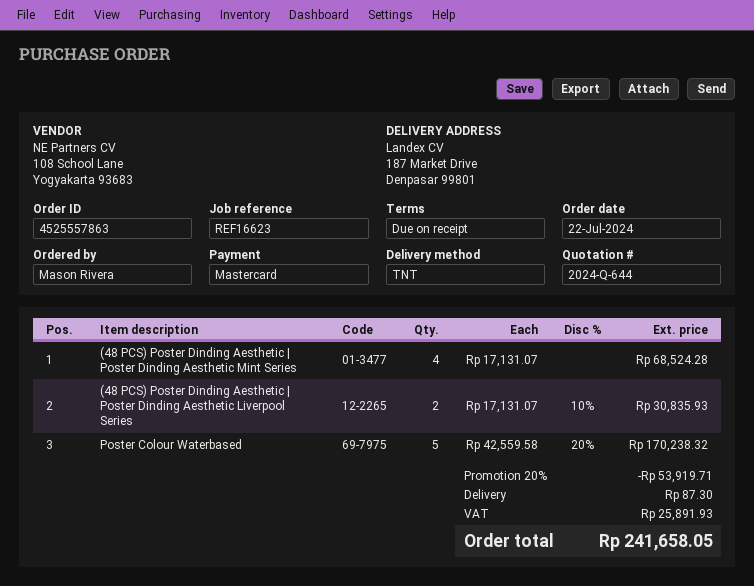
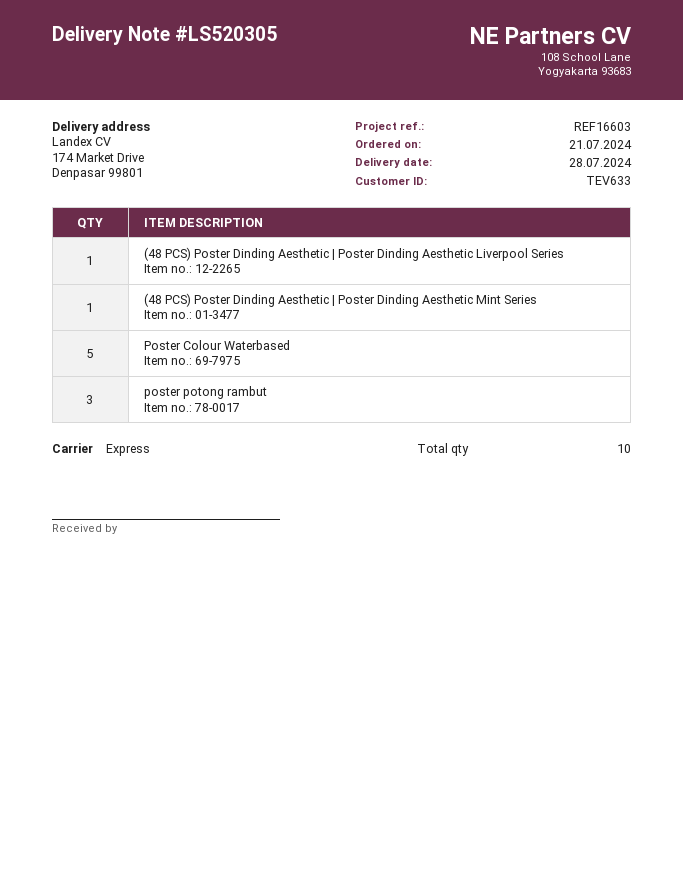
order date: 2024-07-22 -> 2024-07-21
reference: REF16623 -> REF16603
shipping method: TNT -> express
ship to: 187 Market Drive, Denpasar 99801 -> 174 Market Drive, Denpasar 99801
(48 PCS) Poster Dinding Aesthetic | Poster Dinding Aesthetic Mint Series: 4 -> 1
(48 PCS) Poster Dinding Aesthetic | Poster Dinding Aesthetic Liverpool Series: 2 -> 1
poster potong rambut: none -> 3

